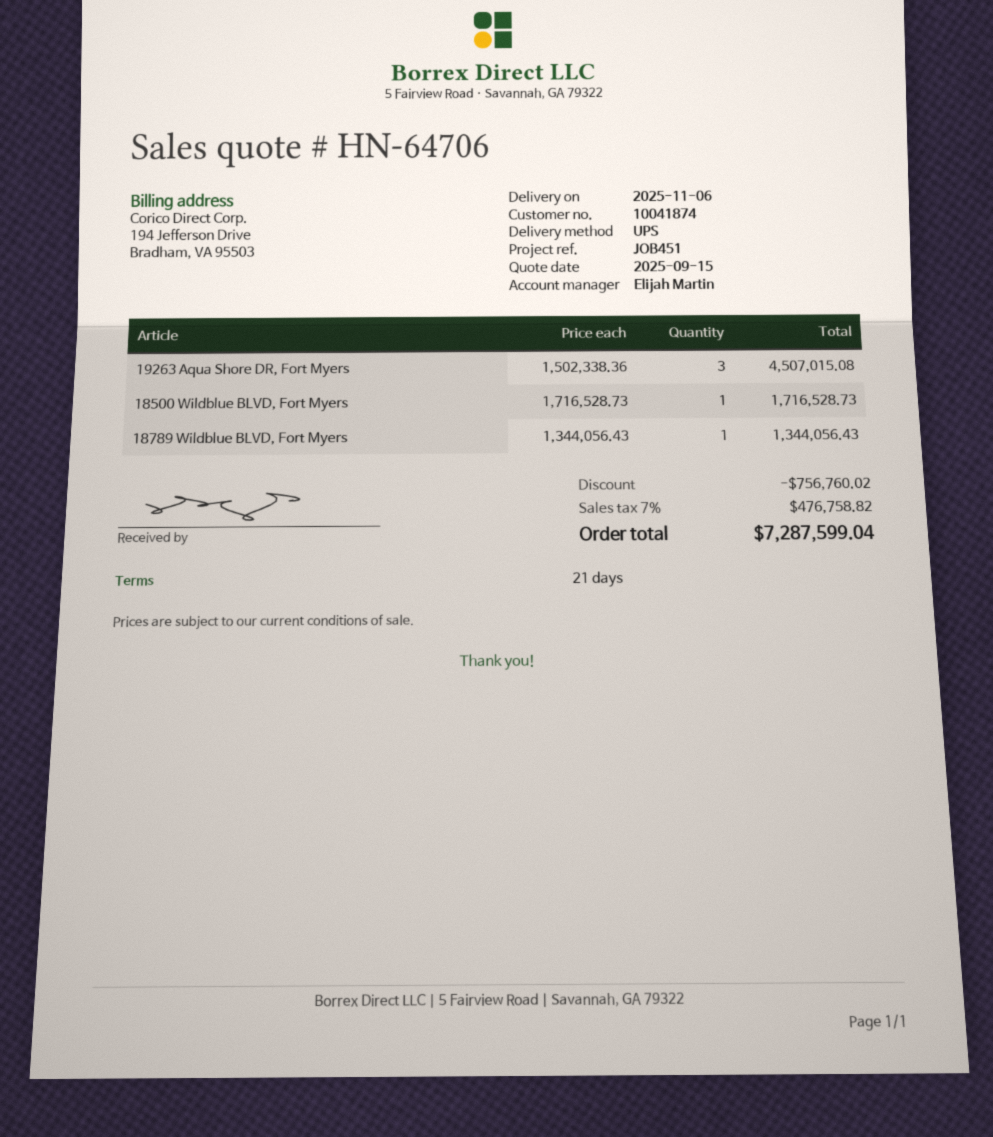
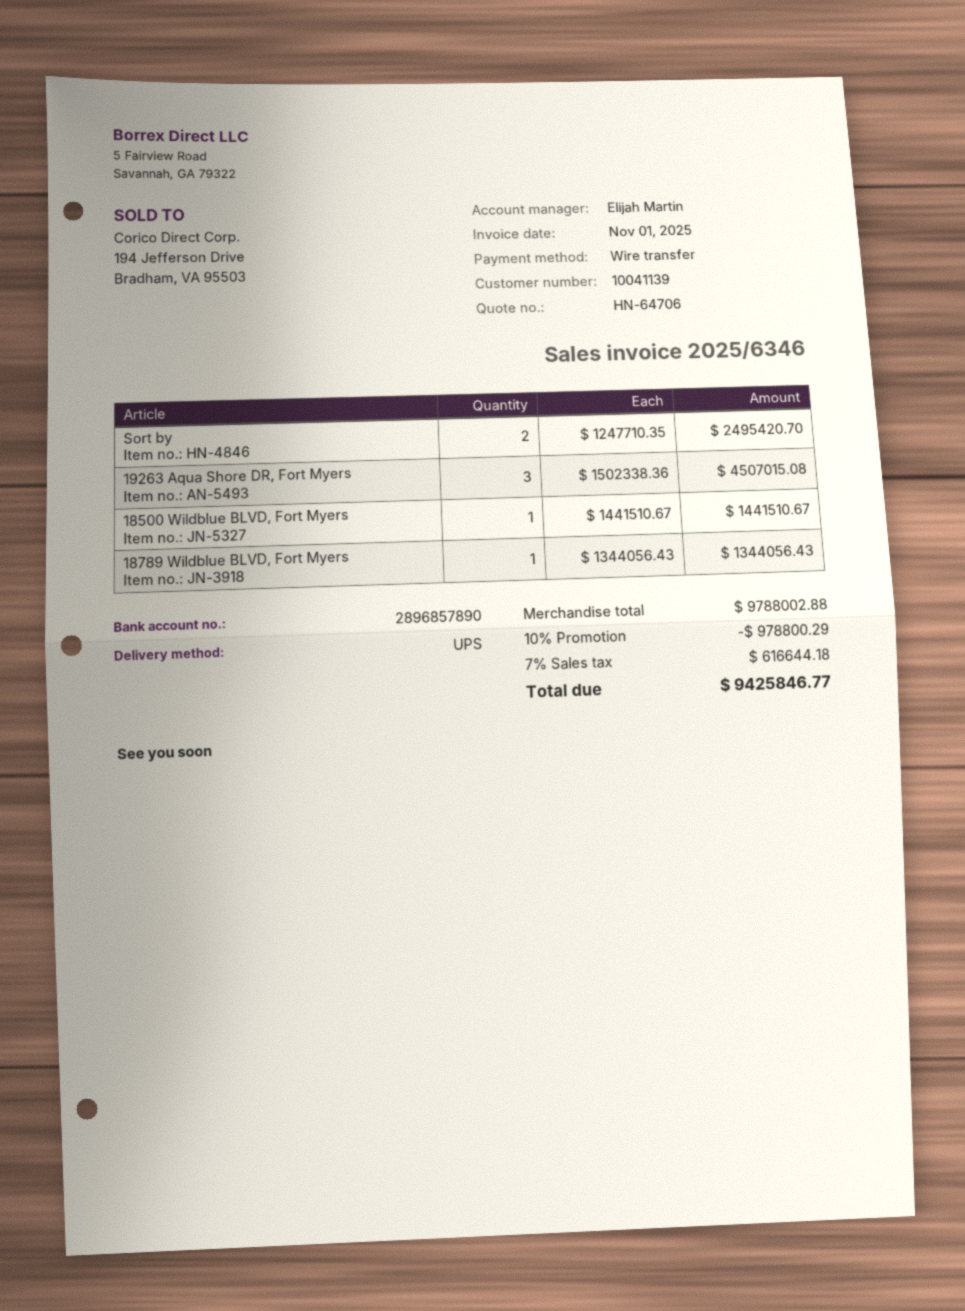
customer number: 10041874 -> 10041139
18500 Wildblue BLVD, Fort Myers: 1 x 1716528.73 = 1716528.73 -> 1 x 1441510.67 = 1441510.67
Sort by: none -> 2 x 1247710.35 = 2495420.70
discount: 756760.02 -> 978800.29
tax: 7% = 476758.82 -> 7% = 616644.18
total: 7287599.04 -> 9425846.77

